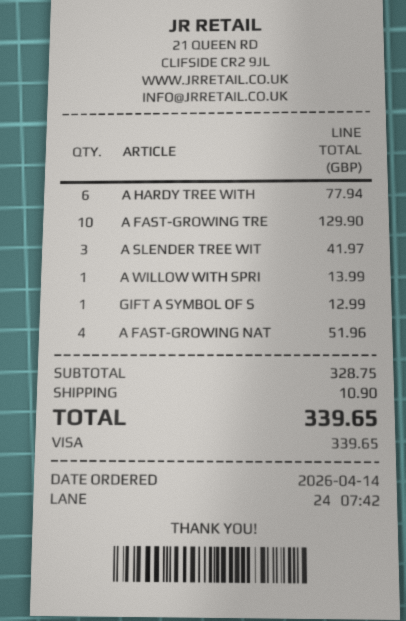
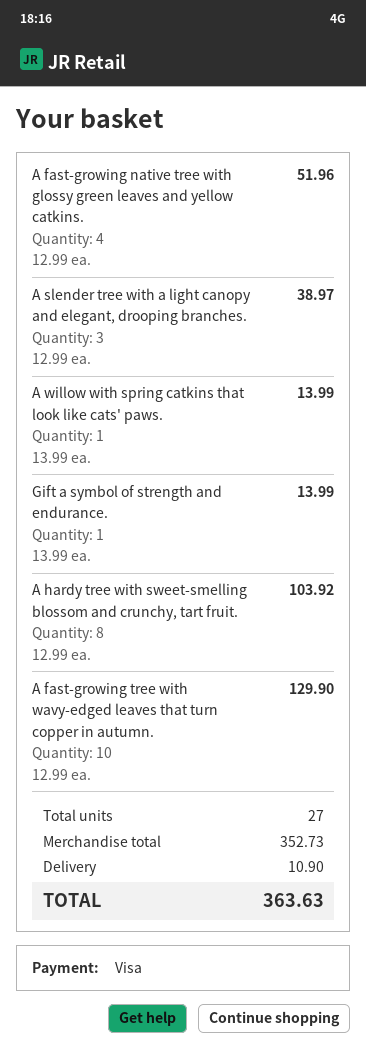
A HARDY TREE WITH: 6 for 77.94 -> 8 for 103.92
A SLENDER TREE WIT: 3 for 41.97 -> 3 for 38.97
GIFT A SYMBOL OF S: 1 for 12.99 -> 1 for 13.99
subtotal: 328.75 -> 352.73
total: 339.65 -> 363.63

